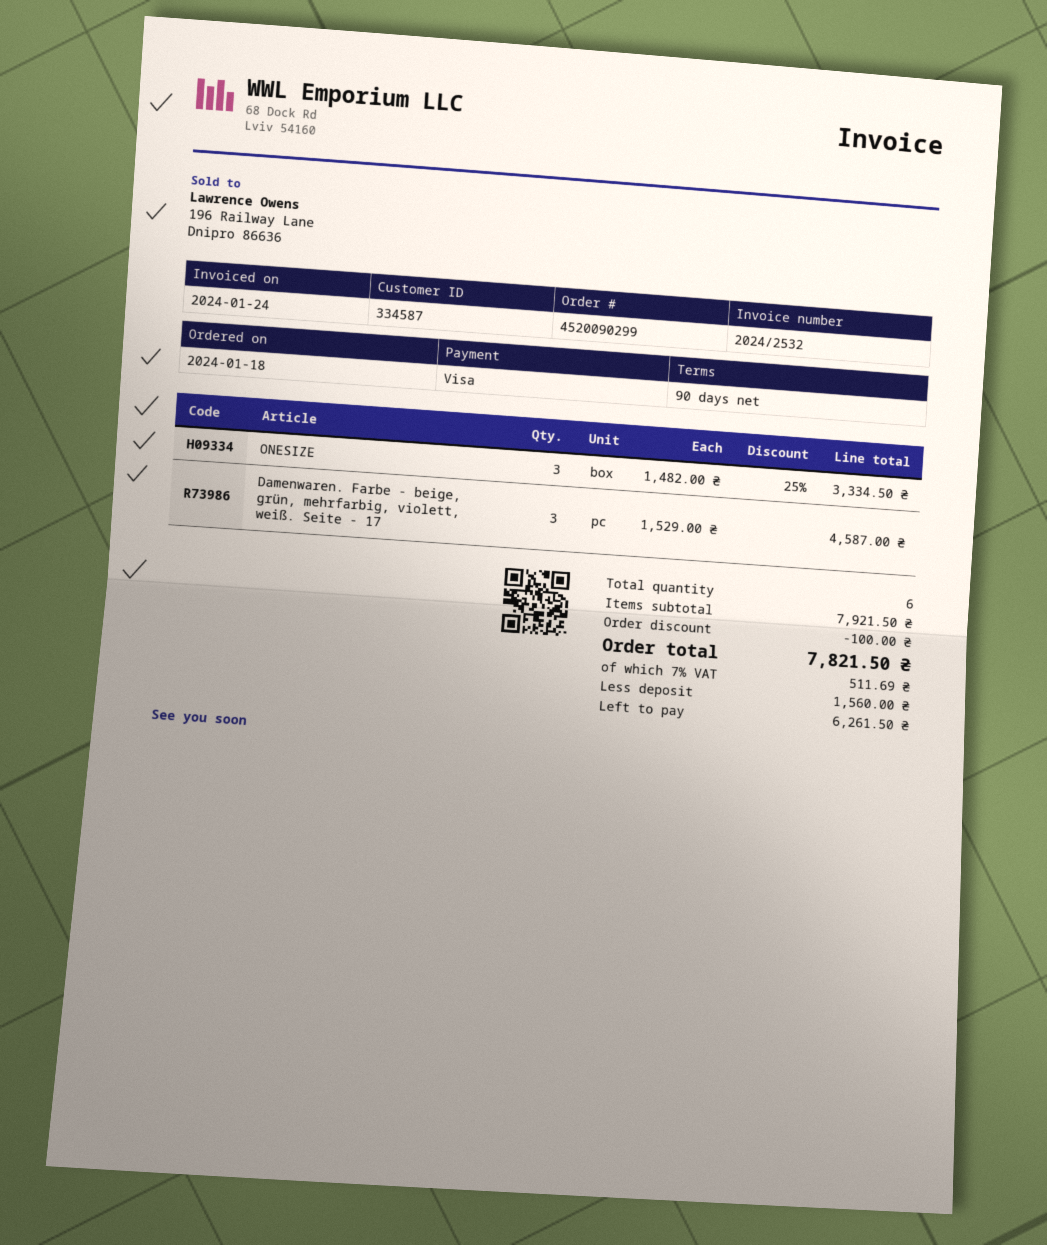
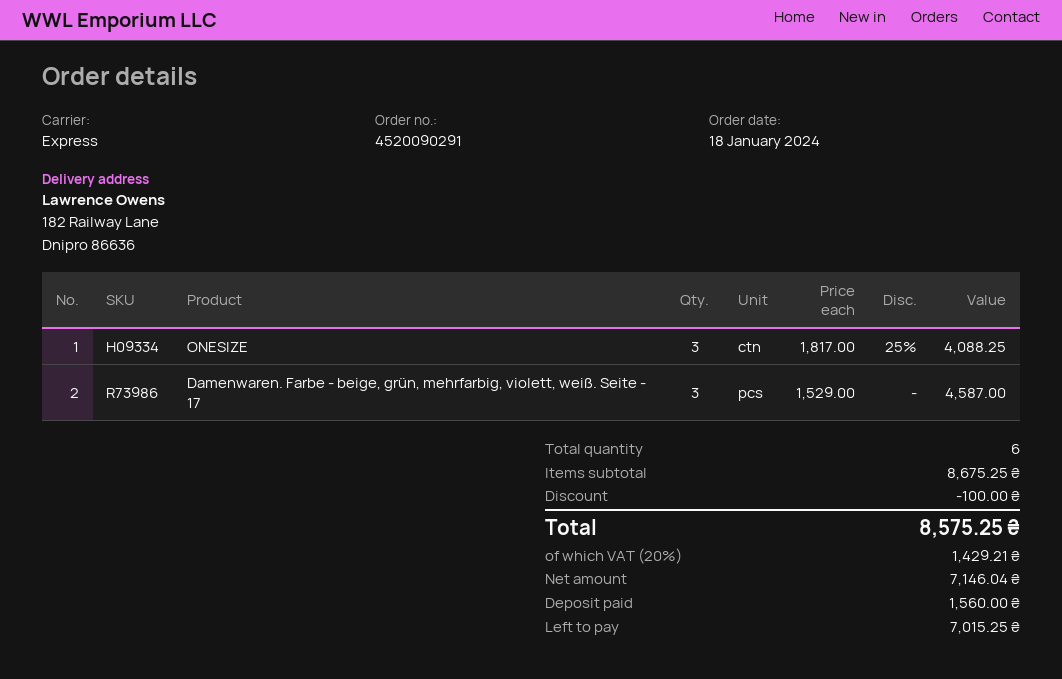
order number: 4520090299 -> 4520090291
ONESIZE: 3 x 1482.00 - 25% = 3334.50 -> 3 x 1817.00 - 25% = 4088.25
subtotal: 7921.50 -> 8675.25
tax: 7% = 511.69 -> 20% = 1429.21
total: 7821.50 -> 8575.25
balance: 6261.50 -> 7015.25

